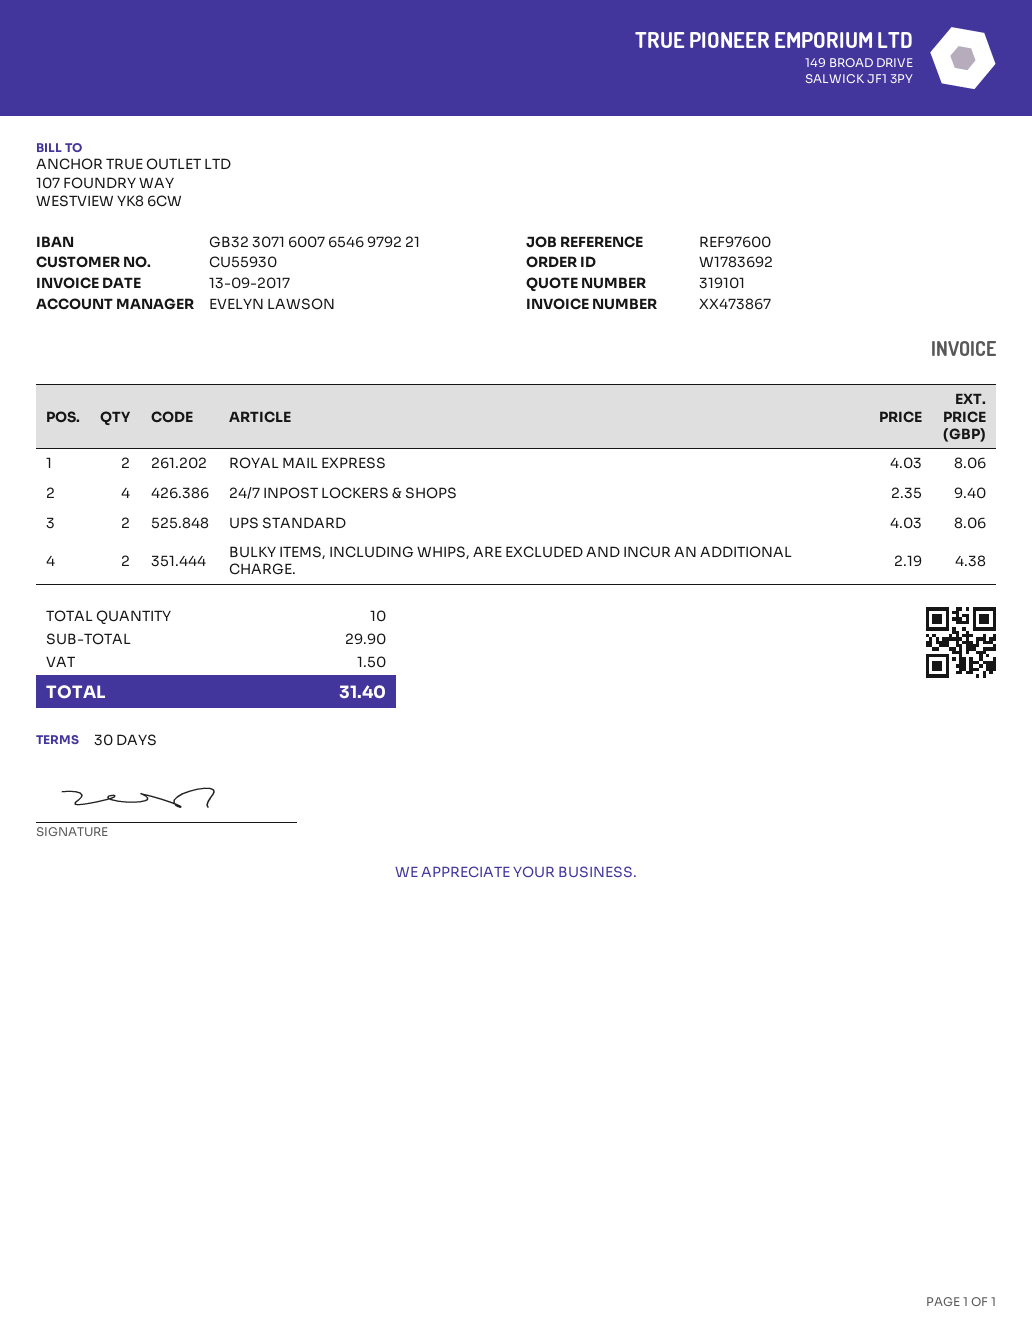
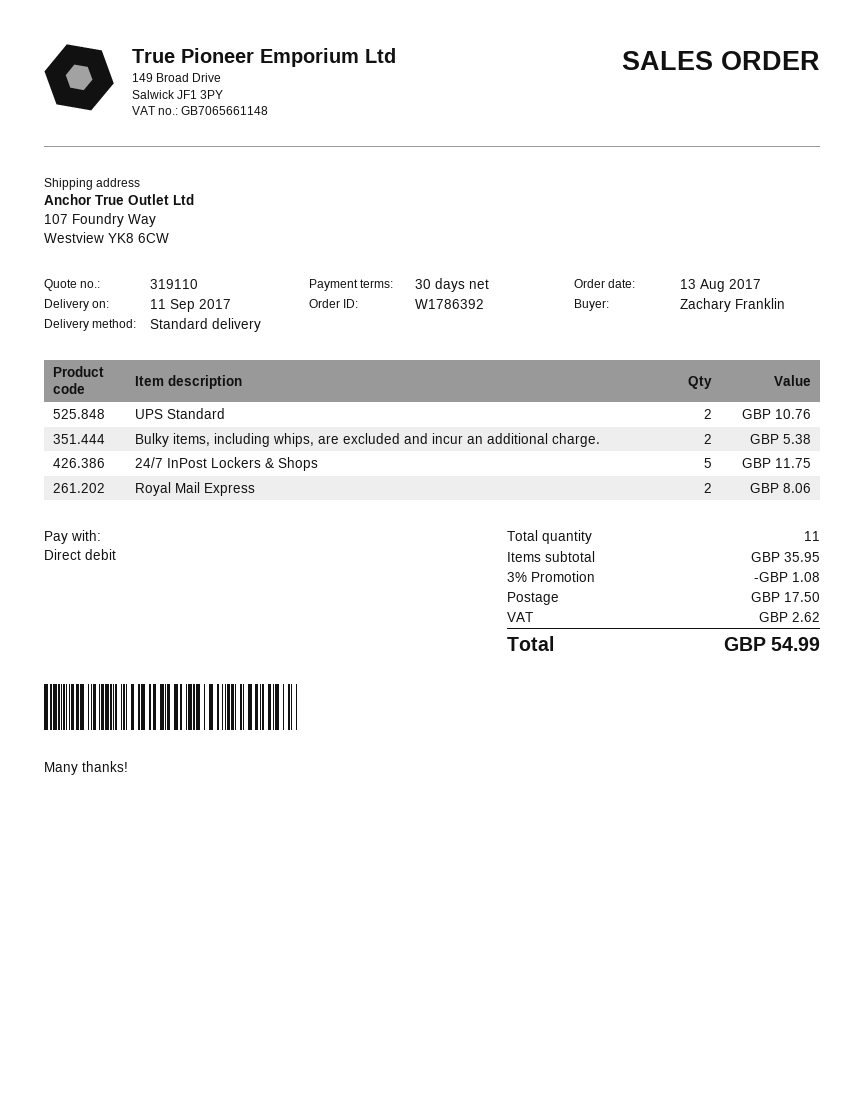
quote number: 319101 -> 319110
order number: W1783692 -> W1786392
24/7 INPOST LOCKERS & SHOPS: 4 for 9.40 -> 5 for 11.75
UPS STANDARD: 2 for 8.06 -> 2 for 10.76
BULKY ITEMS, INCLUDING WHIPS, ARE EXCLUDED AND INCUR AN ADDITIONAL CHARGE.: 2 for 4.38 -> 2 for 5.38
total quantity: 10 -> 11
subtotal: 29.90 -> 35.95
discount: none -> 3% = 1.08
shipping: none -> 17.50
tax: 1.50 -> 2.62
total: 31.40 -> 54.99

